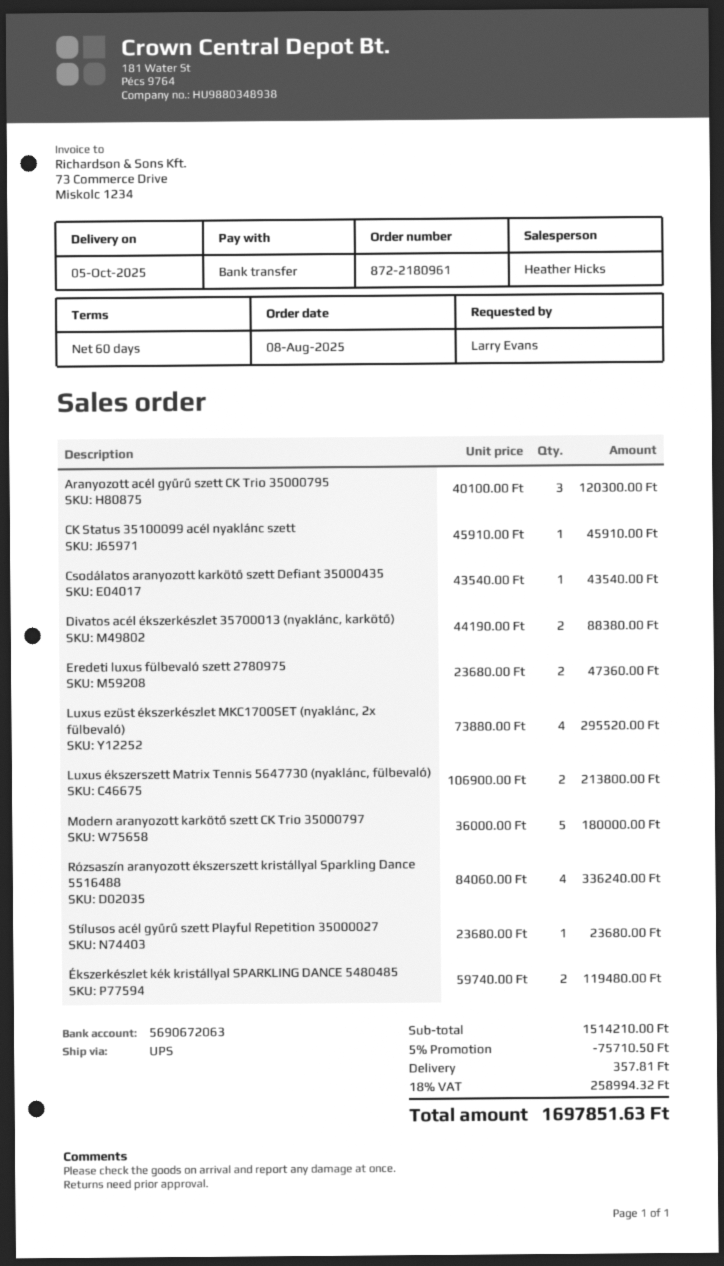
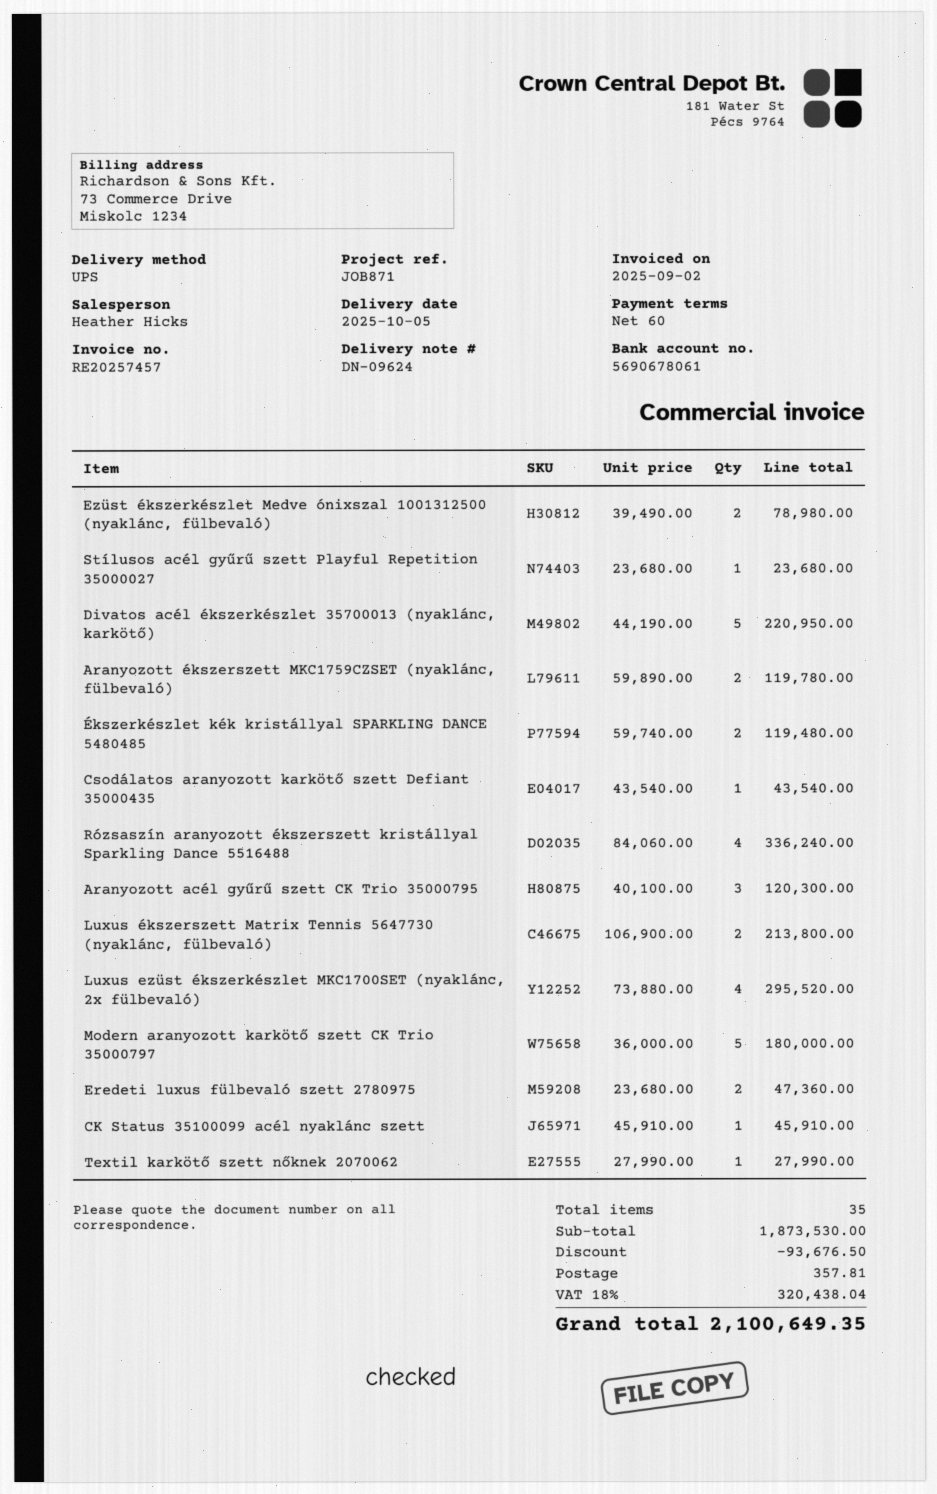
bank account: 5690672063 -> 5690678061
Divatos acél ékszerkészlet 35700013 (nyaklánc, karkötő): 2 x 44190.00 = 88380.00 -> 5 x 44190.00 = 220950.00
Ezüst ékszerkészlet Medve ónixszal 1001312500 (nyaklánc, fülbevaló): none -> 2 x 39490.00 = 78980.00
Aranyozott ékszerszett MKC1759CZSET (nyaklánc, fülbevaló): none -> 2 x 59890.00 = 119780.00
Textil karkötő szett nőknek 2070062: none -> 1 x 27990.00 = 27990.00
subtotal: 1514210.00 -> 1873530.00
discount: 75710.50 -> 93676.50
tax: 18% = 258994.32 -> 18% = 320438.04
total: 1697851.63 -> 2100649.35

